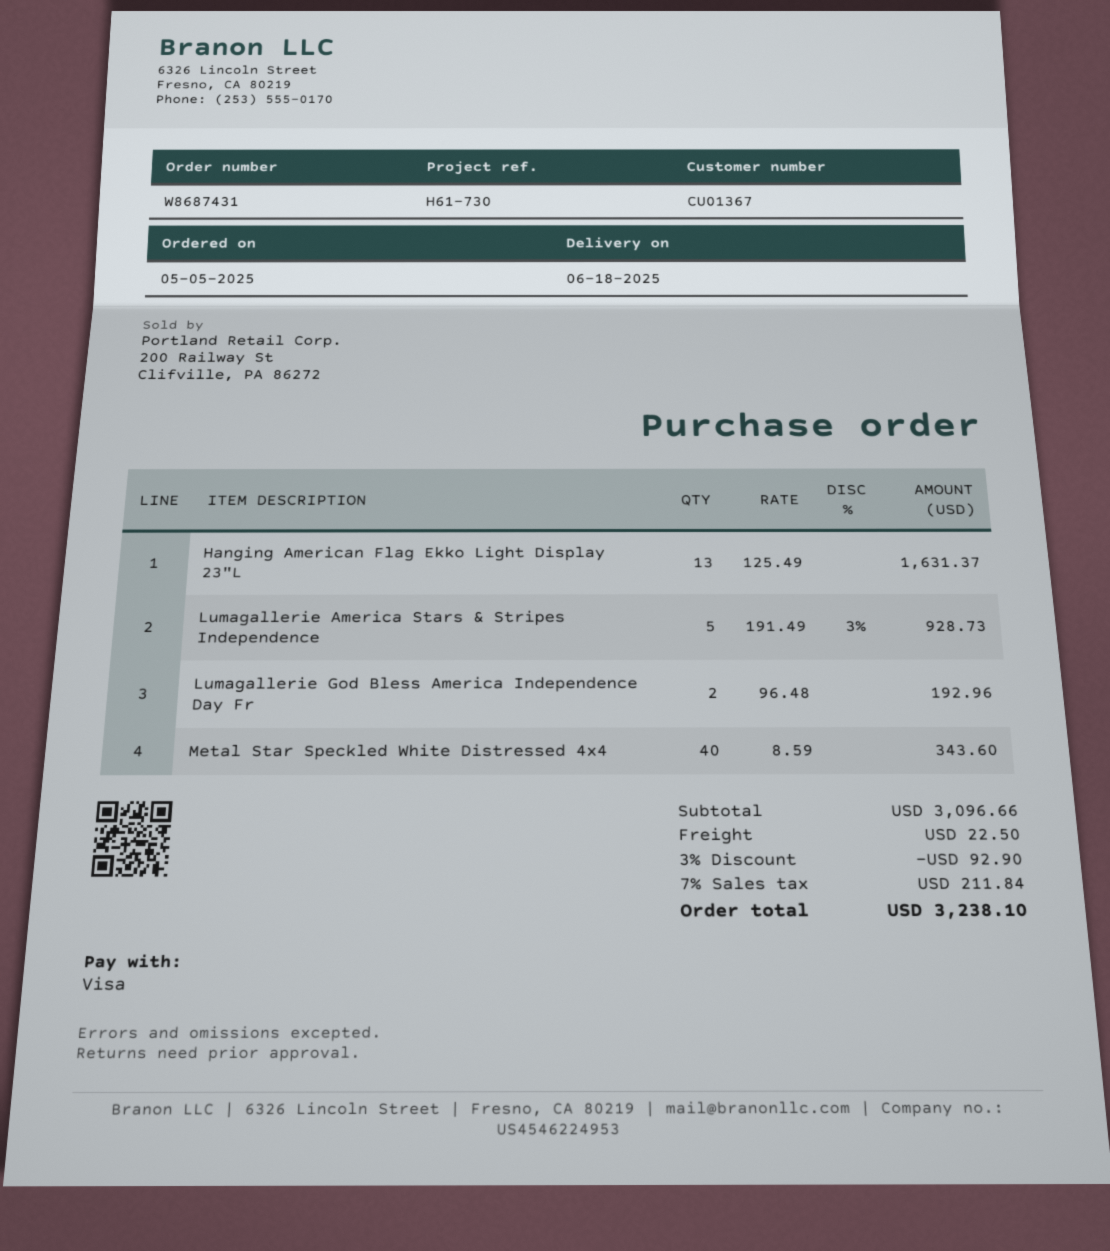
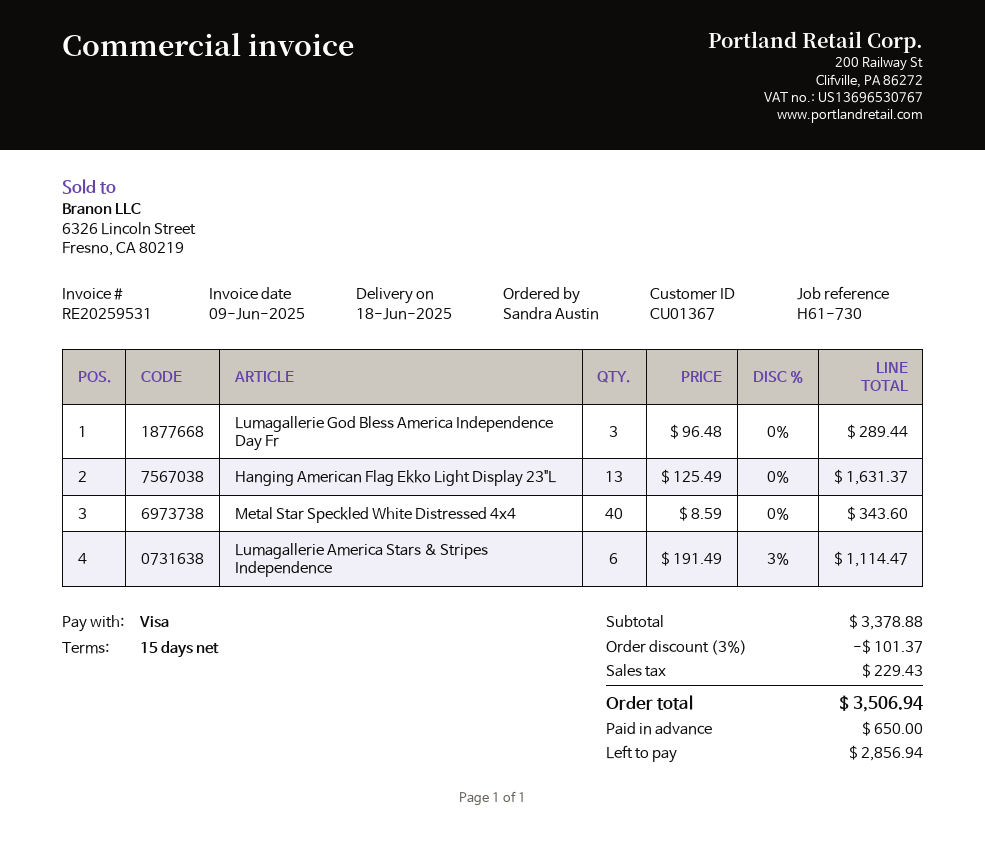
Lumagallerie America Stars & Stripes Independence: 5 x 191.49 - 3% = 928.73 -> 6 x 191.49 - 3% = 1114.47
Lumagallerie God Bless America Independence Day Fr: 2 x 96.48 = 192.96 -> 3 x 96.48 = 289.44
subtotal: 3096.66 -> 3378.88
discount: 3% = 92.90 -> 3% = 101.37
shipping: 22.50 -> none
tax: 211.84 -> 229.43
total: 3238.10 -> 3506.94

